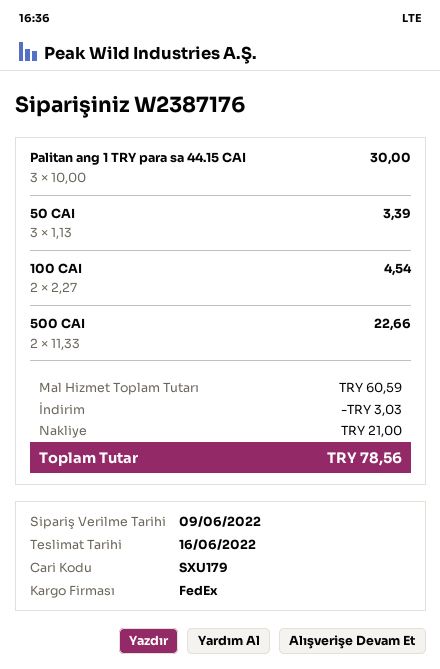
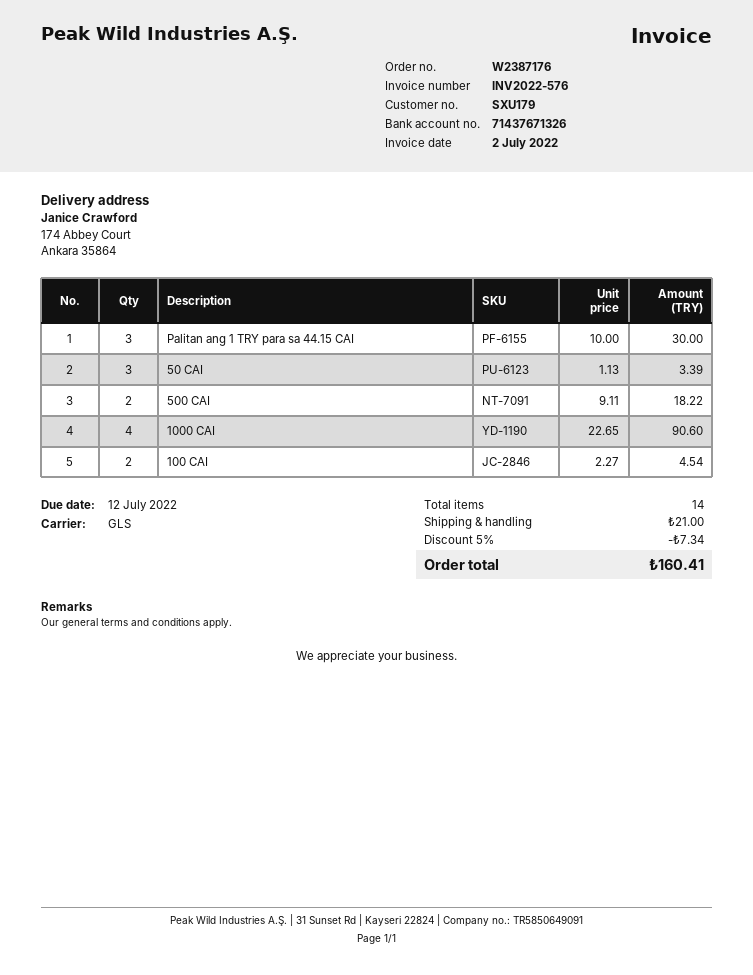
shipping method: FedEx -> GLS
500 CAI: 2 x 11.33 = 22.66 -> 2 x 9.11 = 18.22
1000 CAI: none -> 4 x 22.65 = 90.60
discount: 3.03 -> 7.34
total: 78.56 -> 160.41

